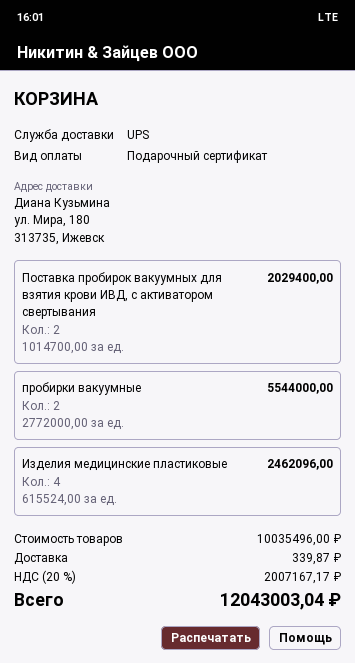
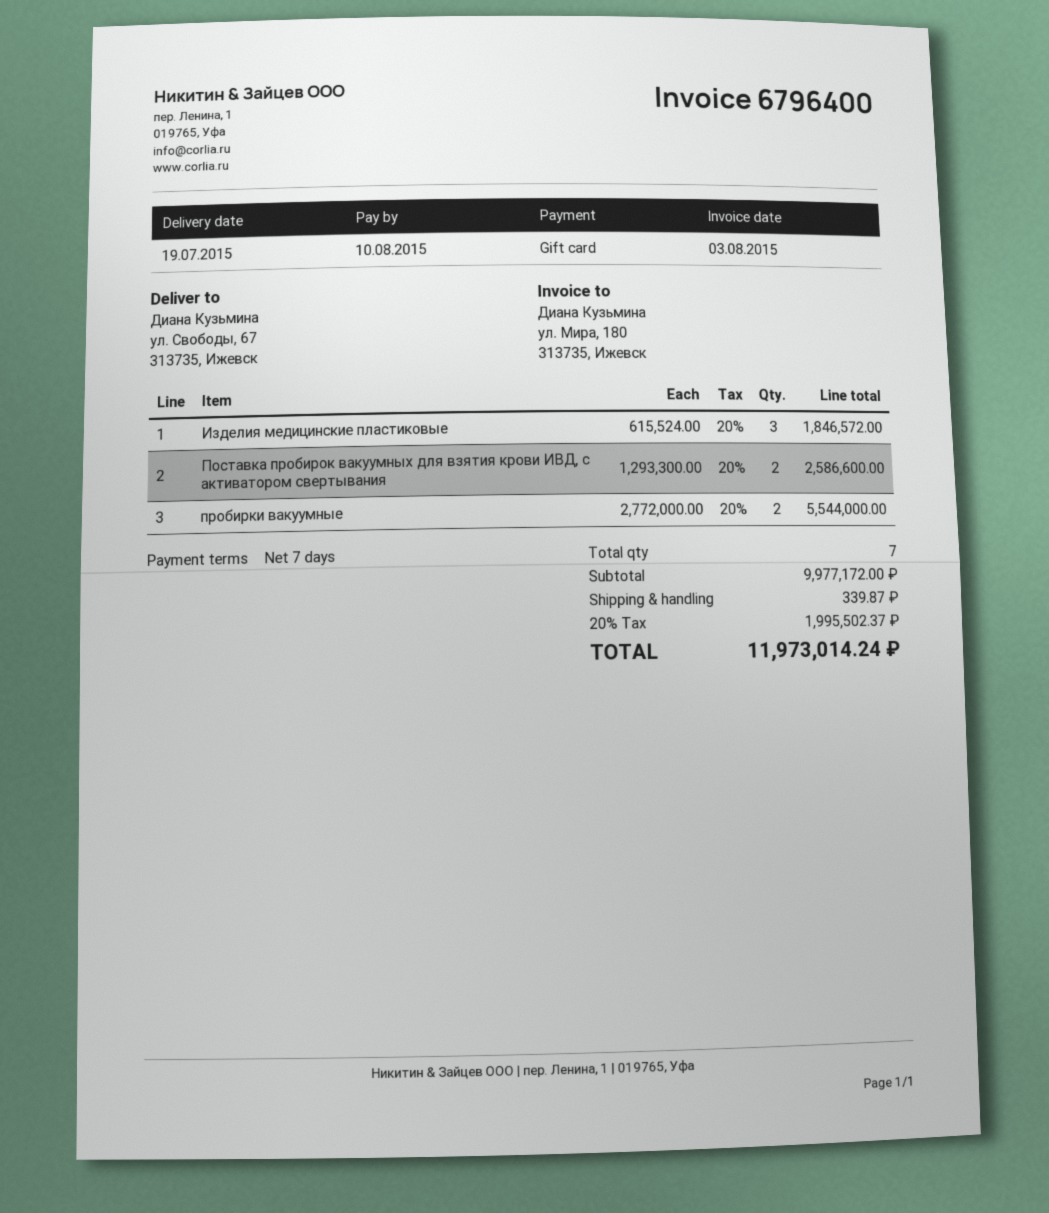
ship to: ул. Мира, 180, 313735, Ижевск -> ул. Свободы, 67, 313735, Ижевск
Поставка пробирок вакуумных для взятия крови ИВД, с активатором свертывания: 2 x 1014700.00 = 2029400.00 -> 2 x 1293300.00 = 2586600.00
Изделия медицинские пластиковые: 4 x 615524.00 = 2462096.00 -> 3 x 615524.00 = 1846572.00
subtotal: 10035496.00 -> 9977172.00
tax: 20% = 2007167.17 -> 20% = 1995502.37
total: 12043003.04 -> 11973014.24

